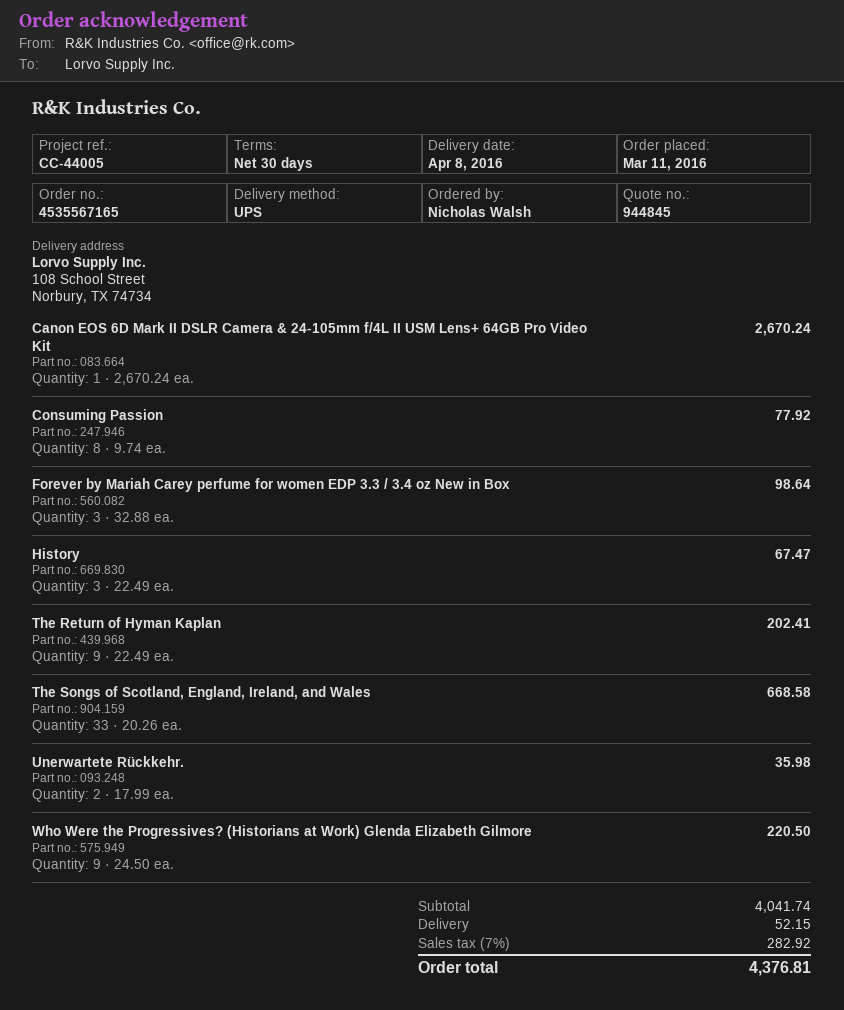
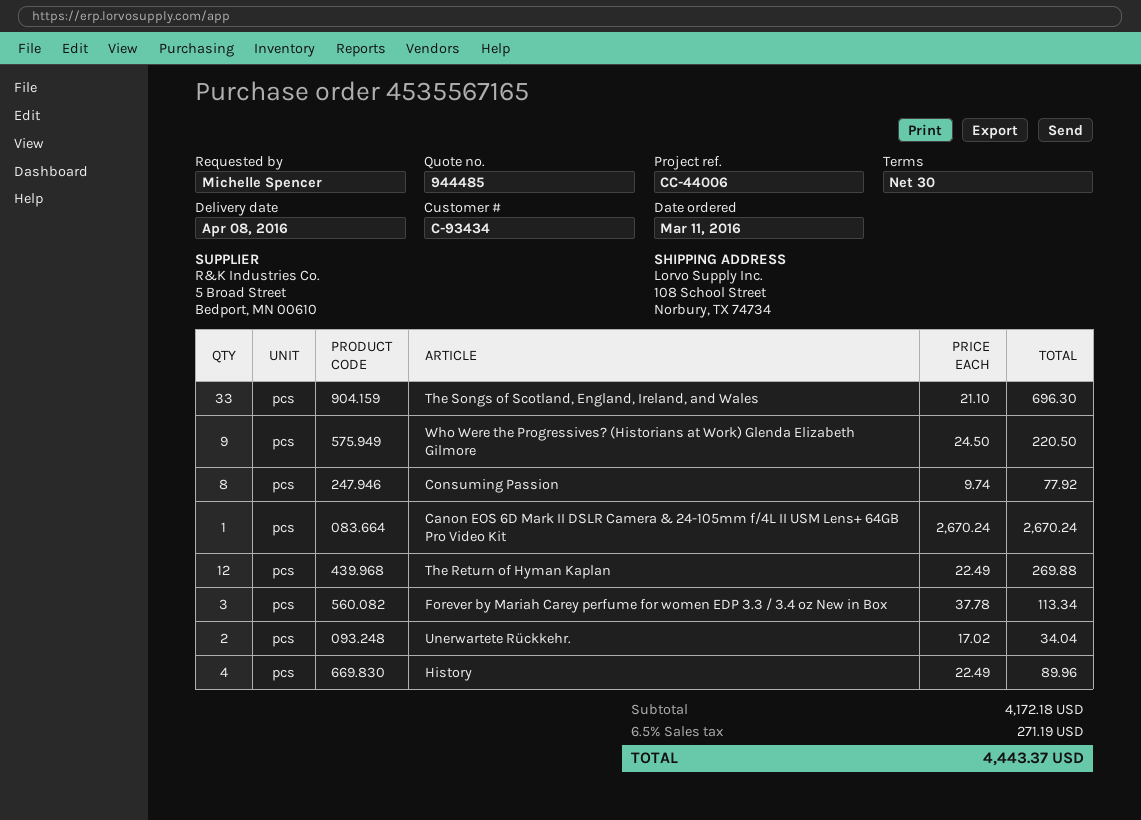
quote number: 944845 -> 944485
reference: CC-44005 -> CC-44006
ordered by: Nicholas Walsh -> Michelle Spencer
Forever by Mariah Carey perfume for women EDP 3.3 / 3.4 oz New in Box: 3 x 32.88 = 98.64 -> 3 x 37.78 = 113.34
History: 3 x 22.49 = 67.47 -> 4 x 22.49 = 89.96
The Return of Hyman Kaplan: 9 x 22.49 = 202.41 -> 12 x 22.49 = 269.88
The Songs of Scotland, England, Ireland, and Wales: 33 x 20.26 = 668.58 -> 33 x 21.10 = 696.30
Unerwartete Rückkehr.: 2 x 17.99 = 35.98 -> 2 x 17.02 = 34.04
subtotal: 4041.74 -> 4172.18
shipping: 52.15 -> none
tax: 7% = 282.92 -> 6.5% = 271.19
total: 4376.81 -> 4443.37

